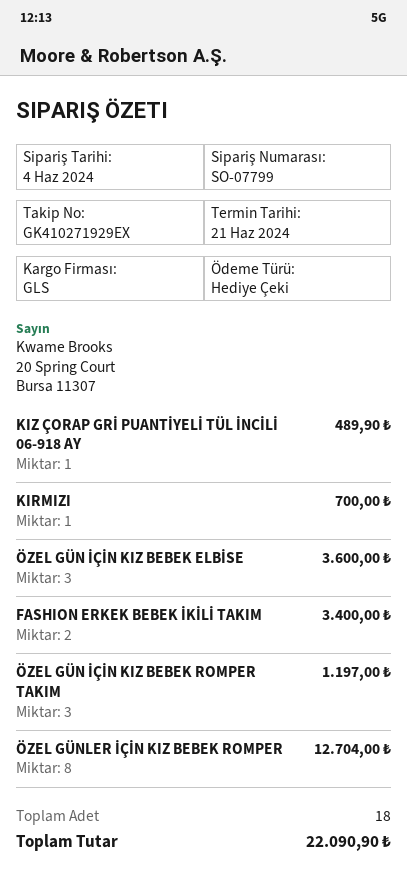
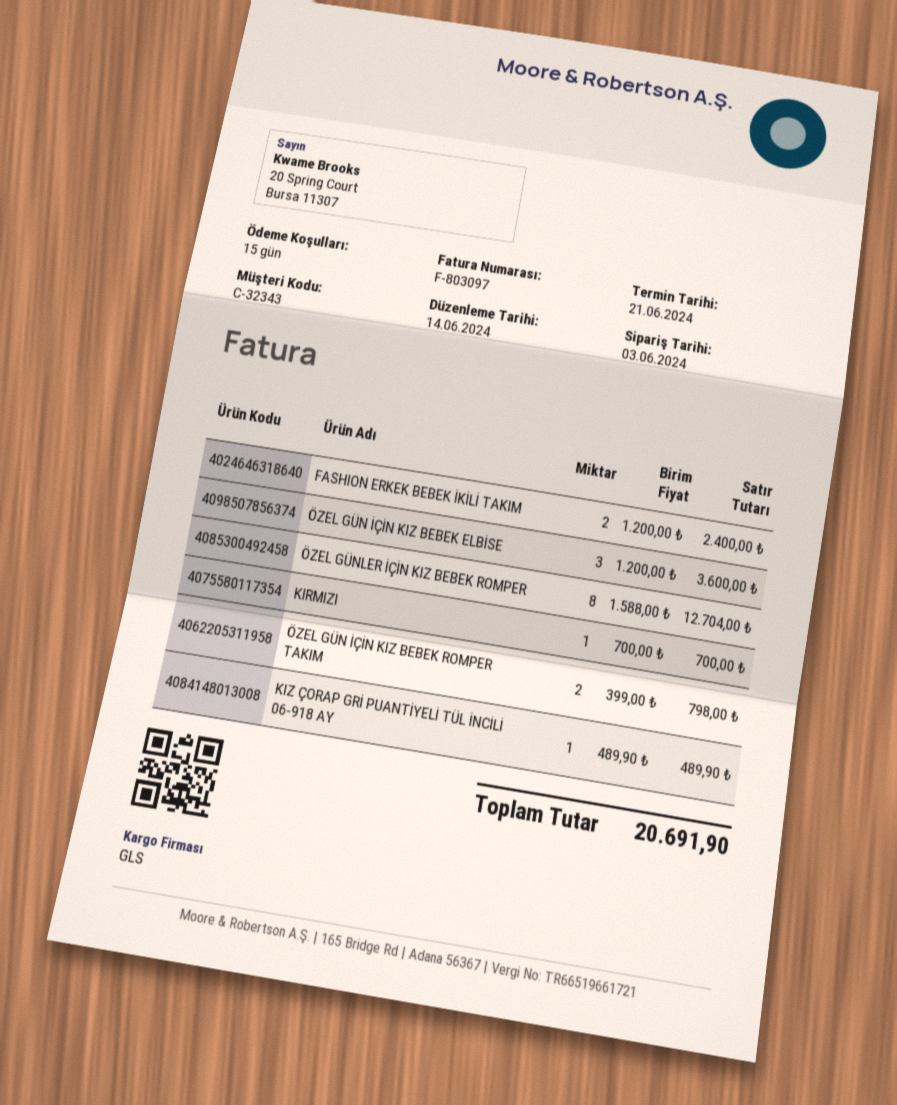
order date: 2024-06-04 -> 2024-06-03
FASHION ERKEK BEBEK İKİLİ TAKIM: 2 for 3400.00 -> 2 for 2400.00
ÖZEL GÜN İÇİN KIZ BEBEK ROMPER TAKIM: 3 for 1197.00 -> 2 for 798.00
total: 22090.90 -> 20691.90

